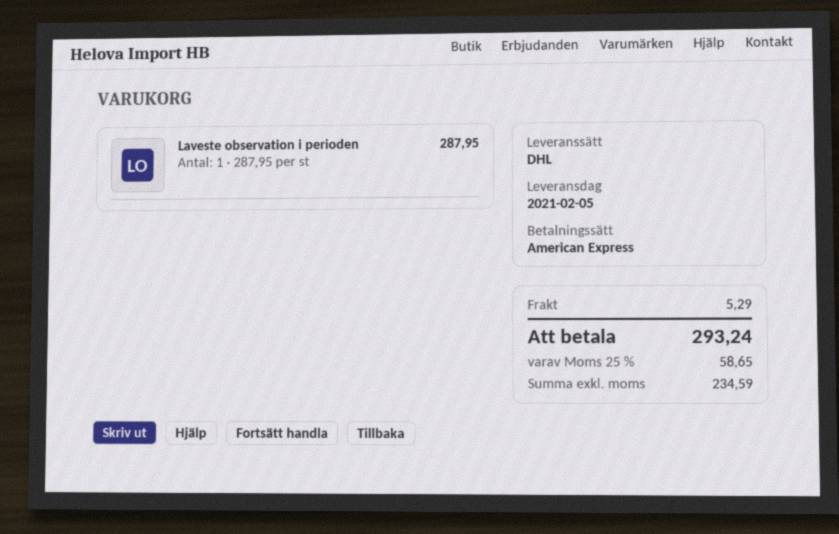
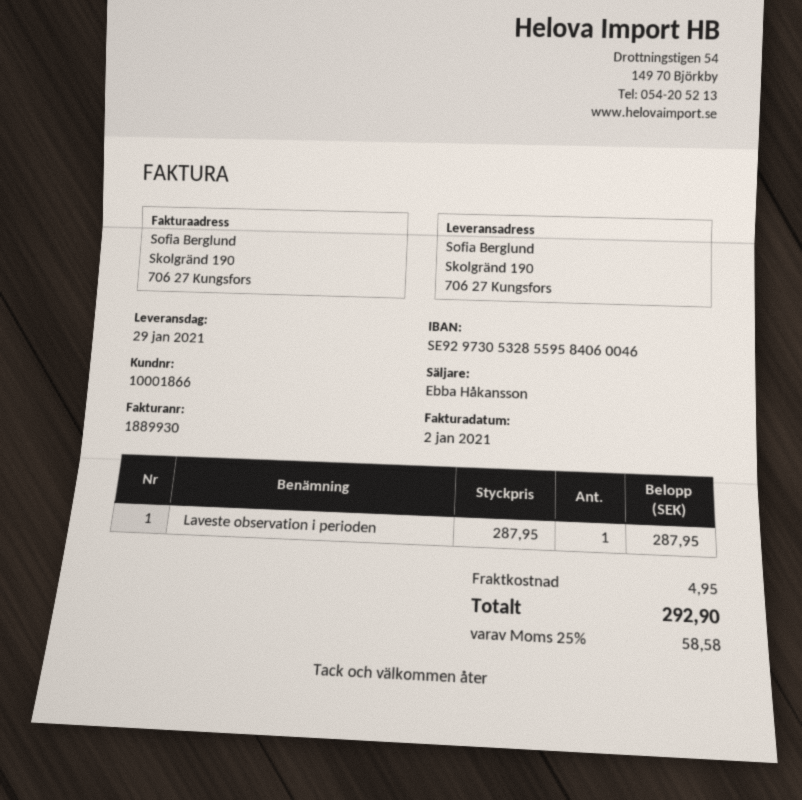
delivery date: 2021-02-05 -> 2021-01-29
shipping: 5.29 -> 4.95
tax: 25% = 58.65 -> 25% = 58.58
total: 293.24 -> 292.90

